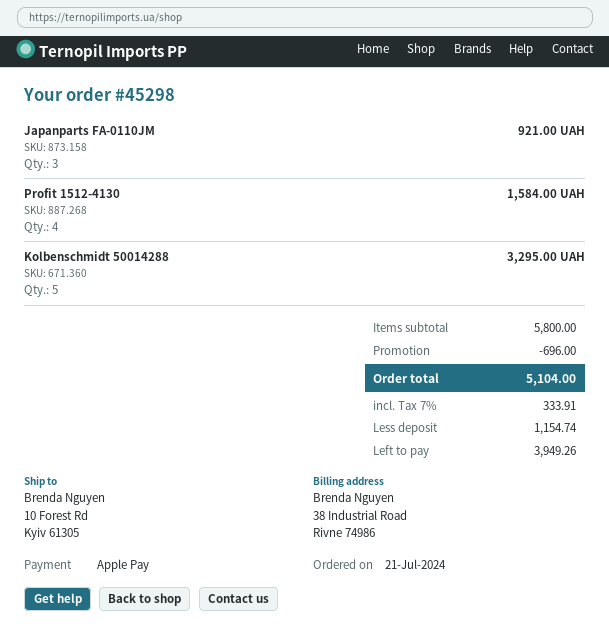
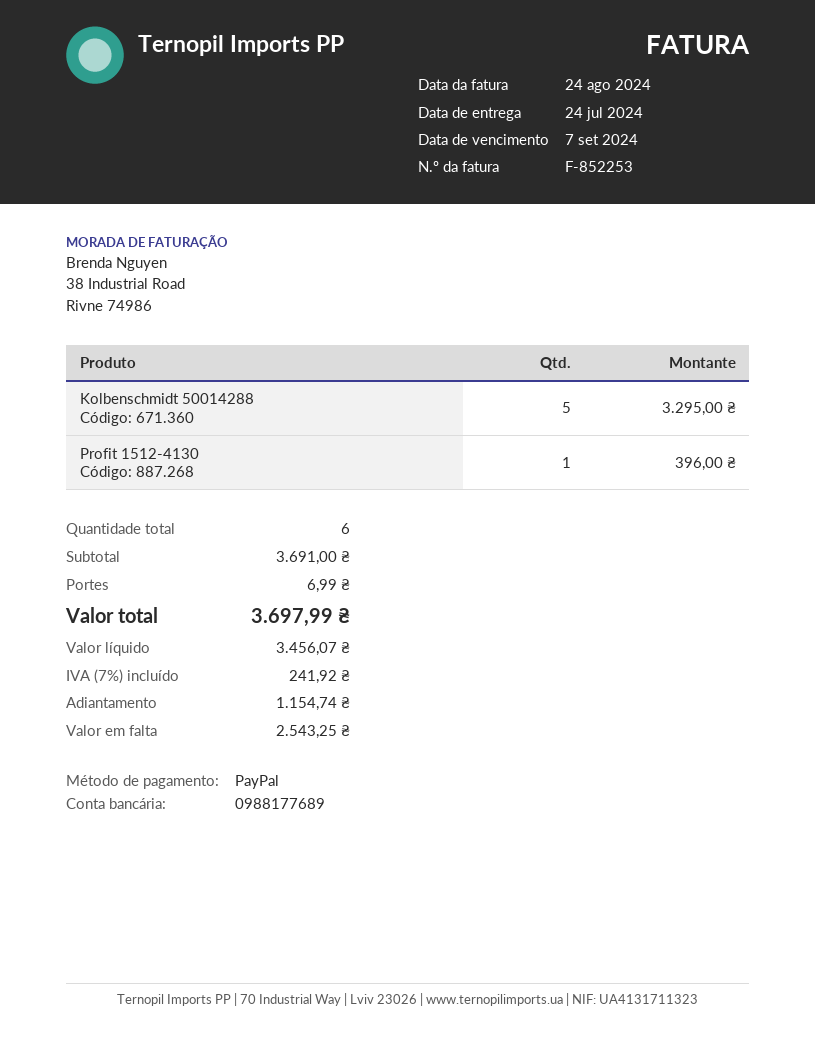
payment method: Apple Pay -> PayPal
Japanparts FA-0110JM: 3 for 921.00 -> none
Profit 1512-4130: 4 for 1584.00 -> 1 for 396.00
subtotal: 5800.00 -> 3691.00
discount: 696.00 -> none
shipping: none -> 6.99
tax: 7% = 333.91 -> 7% = 241.92
total: 5104.00 -> 3697.99
balance: 3949.26 -> 2543.25

